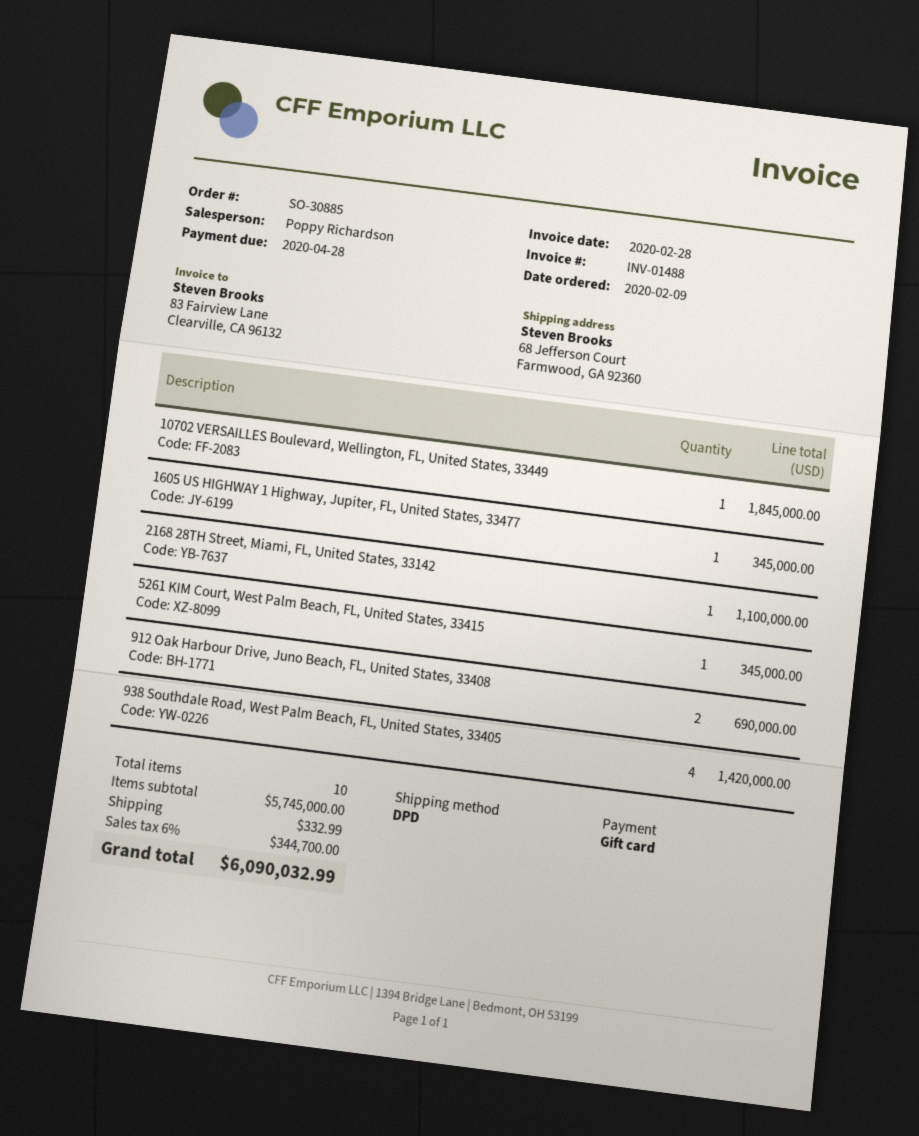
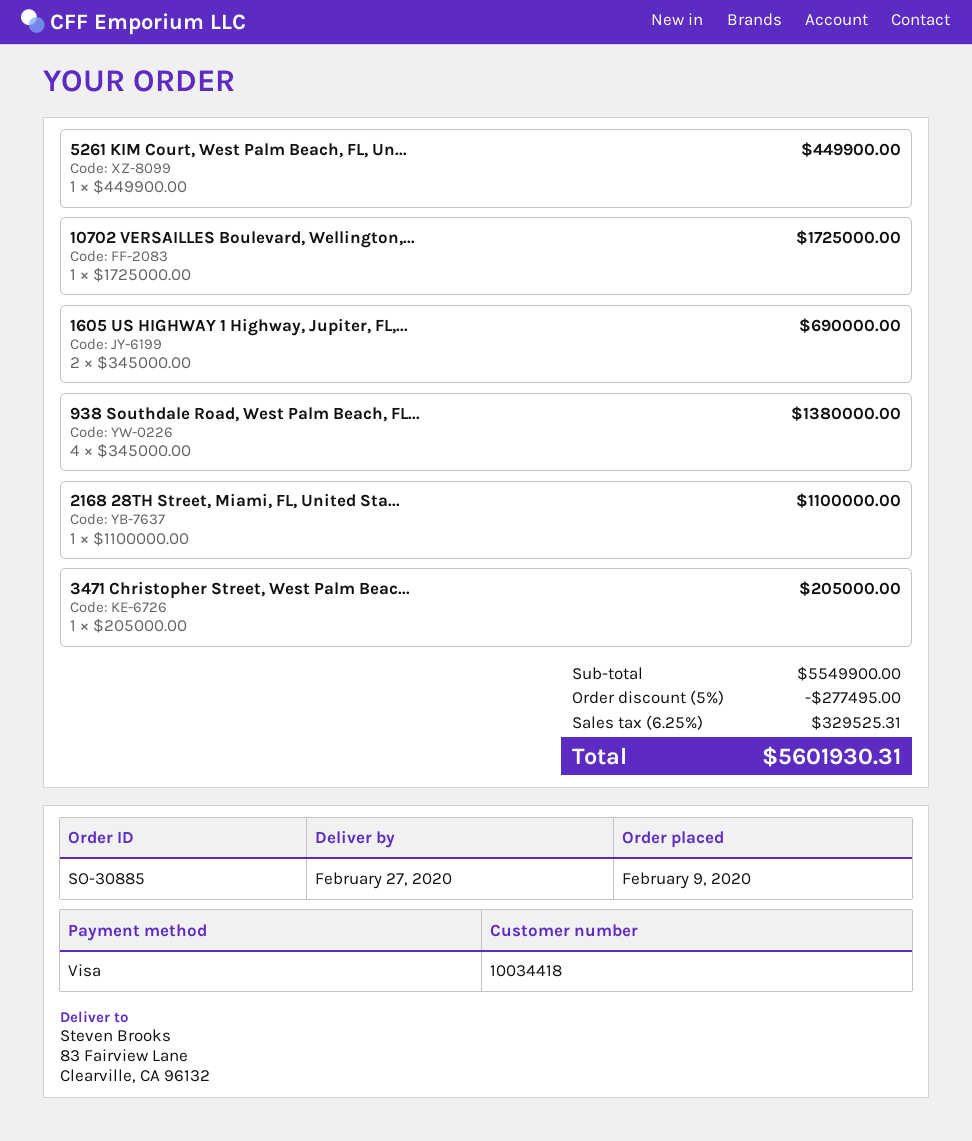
payment method: gift card -> Visa
ship to: 68 Jefferson Court, Farmwood, GA 92360 -> 83 Fairview Lane, Clearville, CA 96132
10702 VERSAILLES Boulevard, Wellington, FL, United States, 33449: 1 for 1845000.00 -> 1 for 1725000.00
1605 US HIGHWAY 1 Highway, Jupiter, FL, United States, 33477: 1 for 345000.00 -> 2 for 690000.00
5261 KIM Court, West Palm Beach, FL, United States, 33415: 1 for 345000.00 -> 1 for 449900.00
912 Oak Harbour Drive, Juno Beach, FL, United States, 33408: 2 for 690000.00 -> none
938 Southdale Road, West Palm Beach, FL, United States, 33405: 4 for 1420000.00 -> 4 for 1380000.00
3471 Christopher Street, West Palm Beac...: none -> 1 for 205000.00
subtotal: 5745000.00 -> 5549900.00
discount: none -> 5% = 277495.00
shipping: 332.99 -> none
tax: 6% = 344700.00 -> 6.25% = 329525.31
total: 6090032.99 -> 5601930.31

